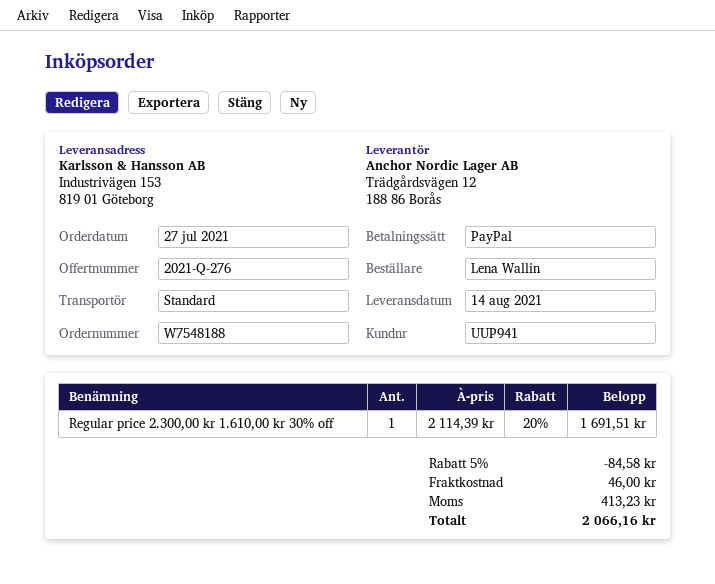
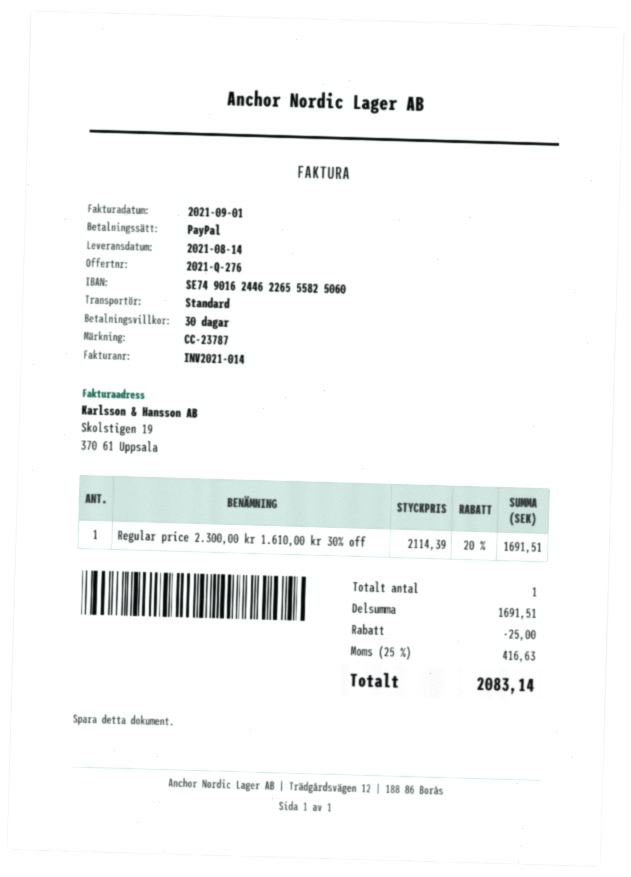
discount: 84.58 -> 25.00
shipping: 46.00 -> none
tax: 413.23 -> 416.63
total: 2066.16 -> 2083.14

